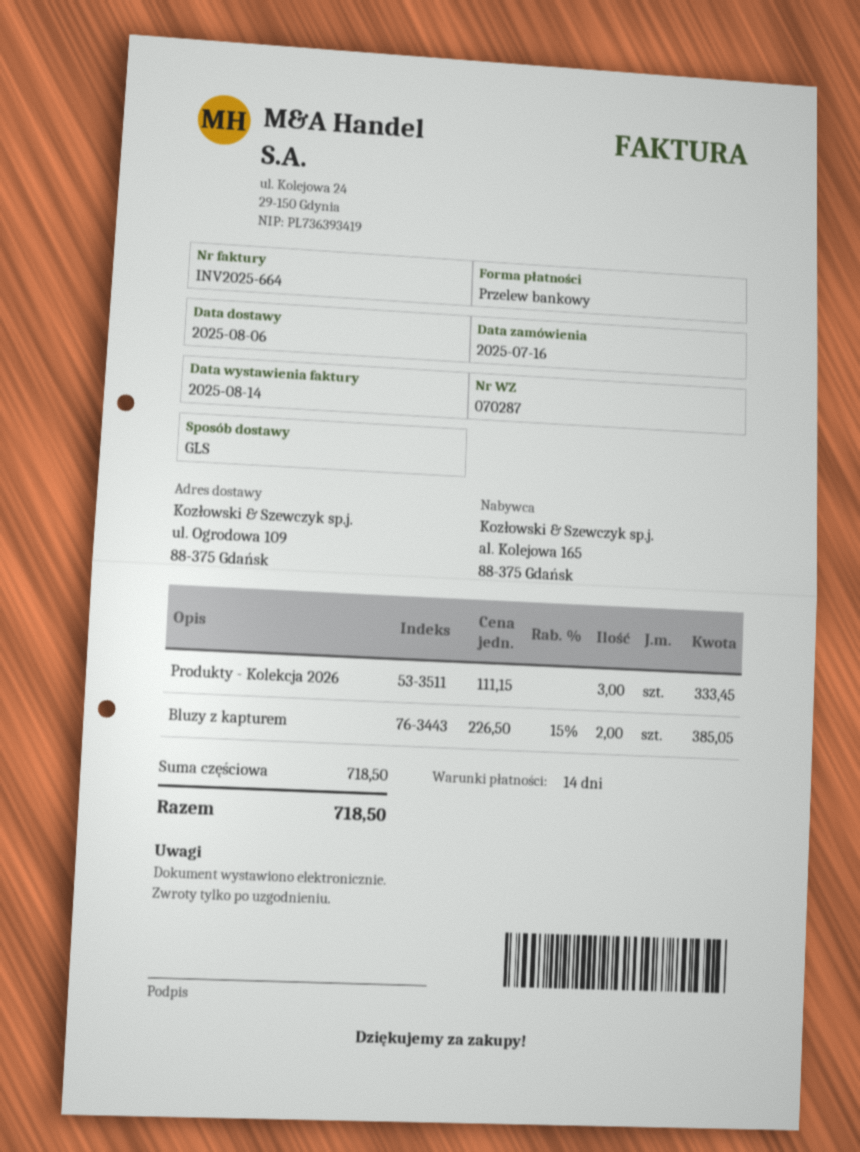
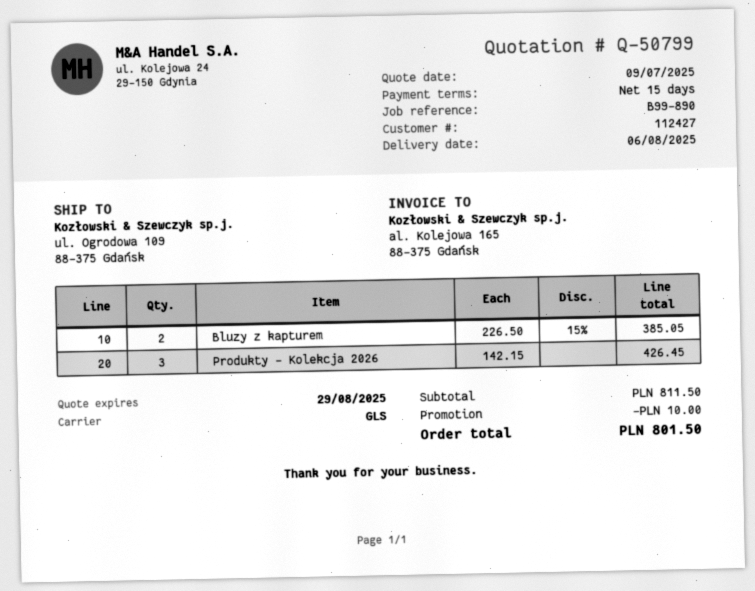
payment terms: 14 days -> 15 days
Produkty - Kolekcja 2026: 3 x 111.15 = 333.45 -> 3 x 142.15 = 426.45
subtotal: 718.50 -> 811.50
discount: none -> 10.00
total: 718.50 -> 801.50

